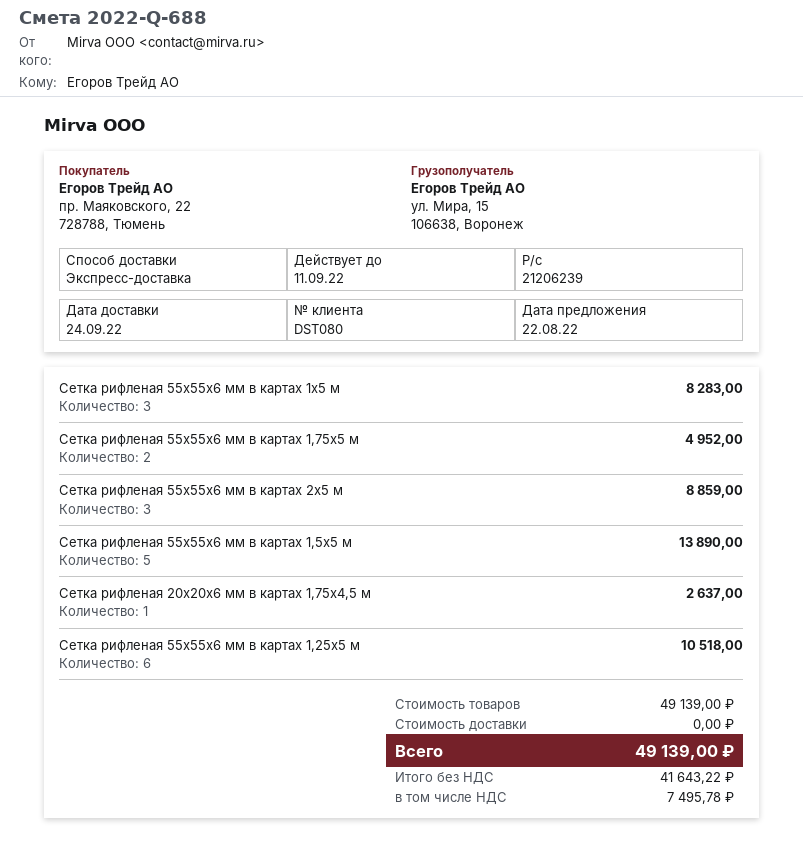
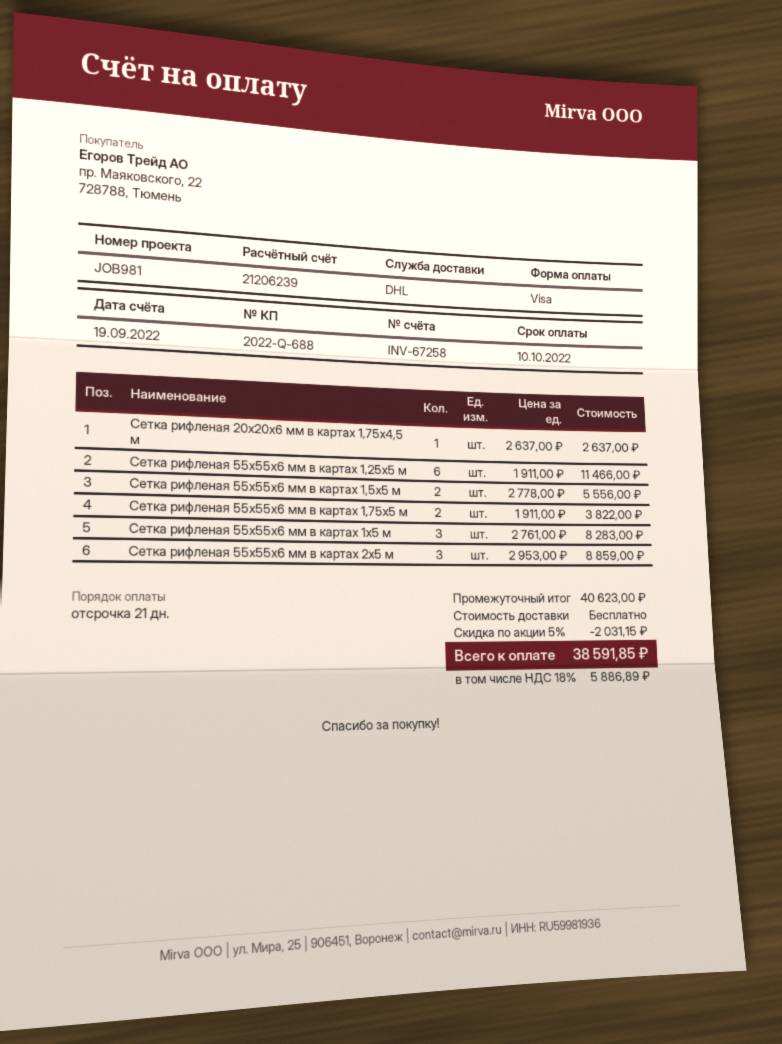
shipping method: express -> DHL
Сетка рифленая 55х55х6 мм в картах 1,75х5 м: 2 for 4952.00 -> 2 for 3822.00
Сетка рифленая 55х55х6 мм в картах 1,5х5 м: 5 for 13890.00 -> 2 for 5556.00
Сетка рифленая 55х55х6 мм в картах 1,25х5 м: 6 for 10518.00 -> 6 for 11466.00
subtotal: 49139.00 -> 40623.00
discount: none -> 5% = 2031.15
tax: 7495.78 -> 5886.89
total: 49139.00 -> 38591.85

